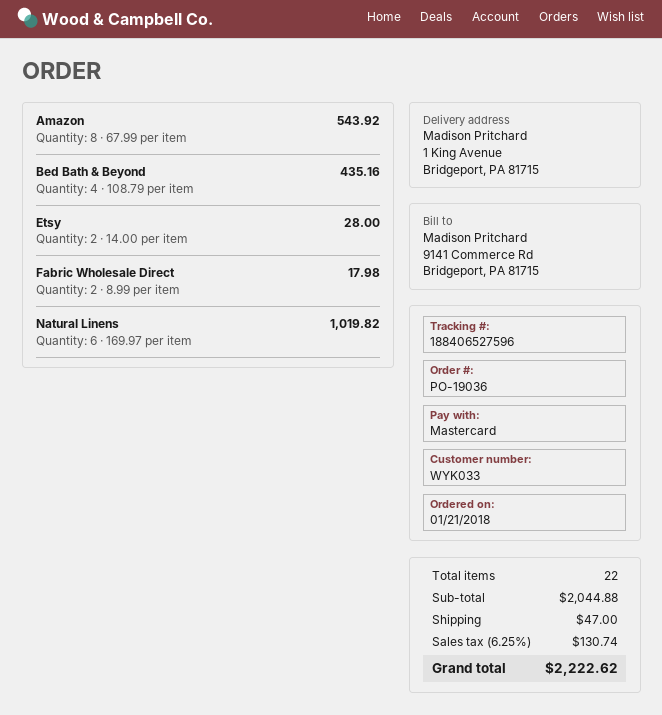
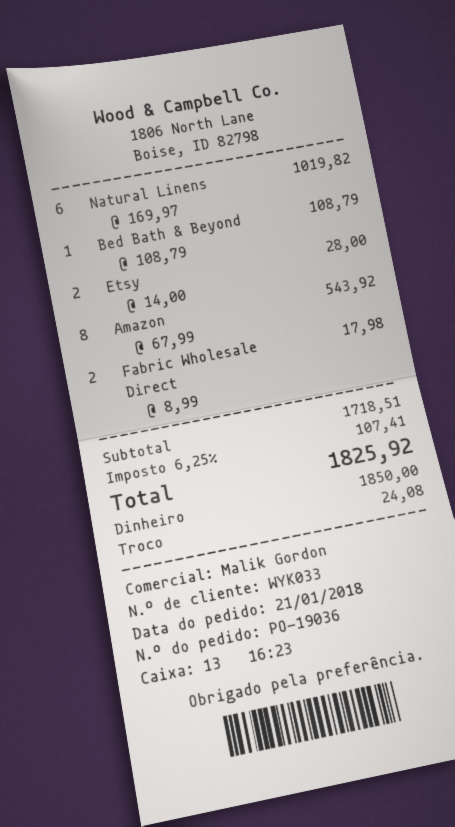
payment method: Mastercard -> cash
Bed Bath & Beyond: 4 x 108.79 = 435.16 -> 1 x 108.79 = 108.79
subtotal: 2044.88 -> 1718.51
shipping: 47.00 -> none
tax: 6.25% = 130.74 -> 6.25% = 107.41
total: 2222.62 -> 1825.92

